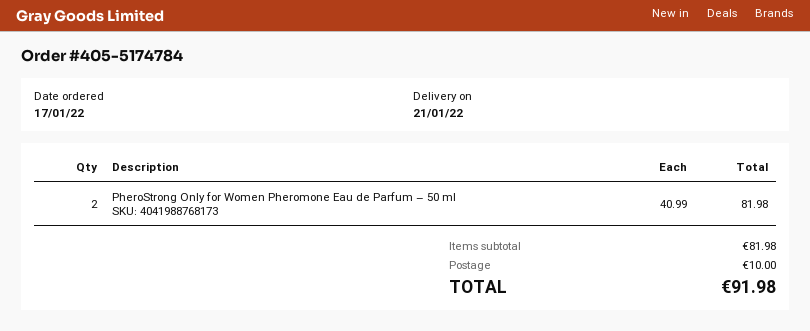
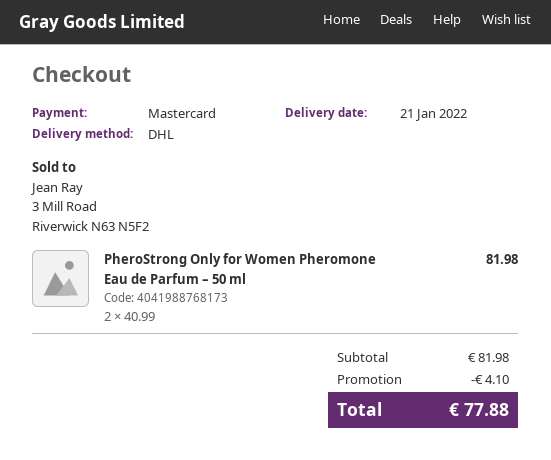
discount: none -> 4.10
shipping: 10.00 -> none
total: 91.98 -> 77.88

